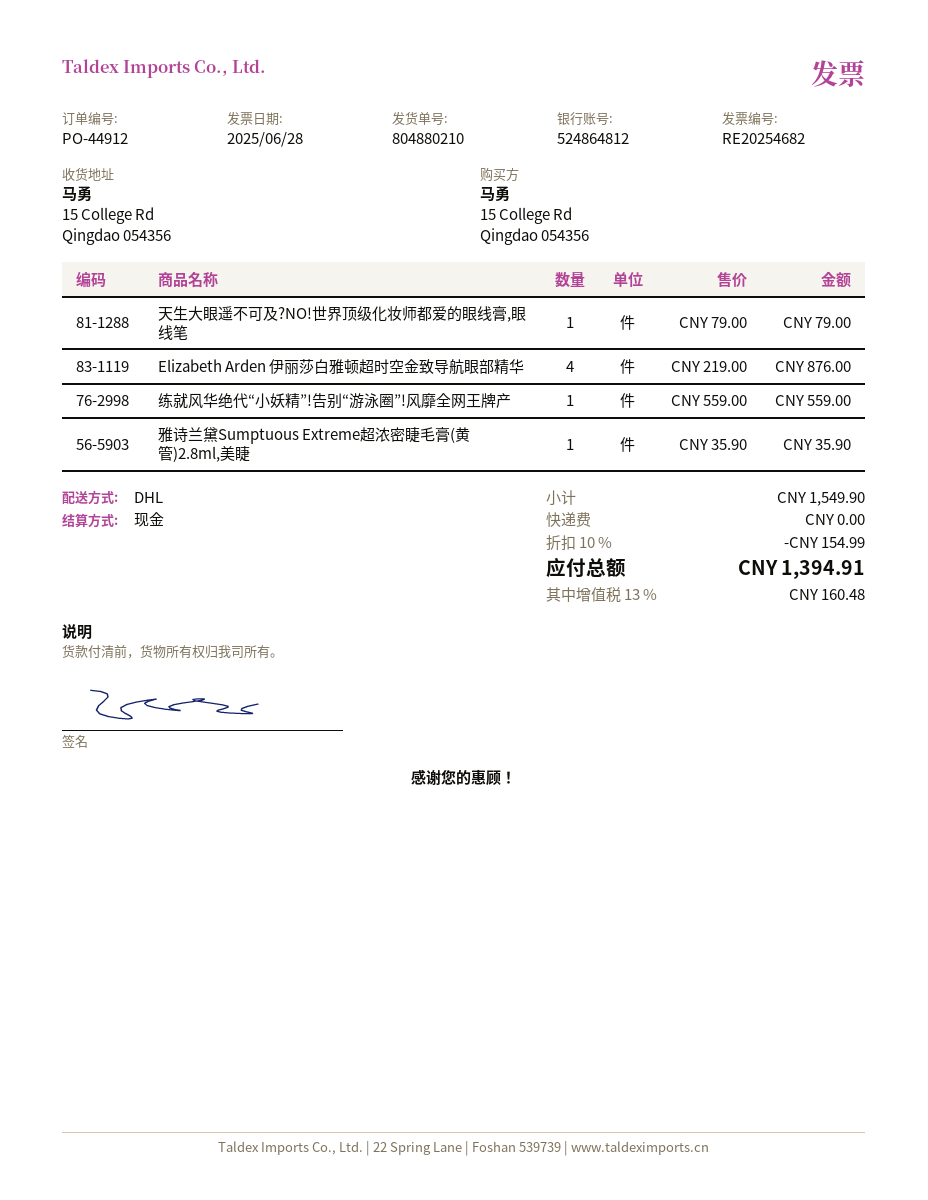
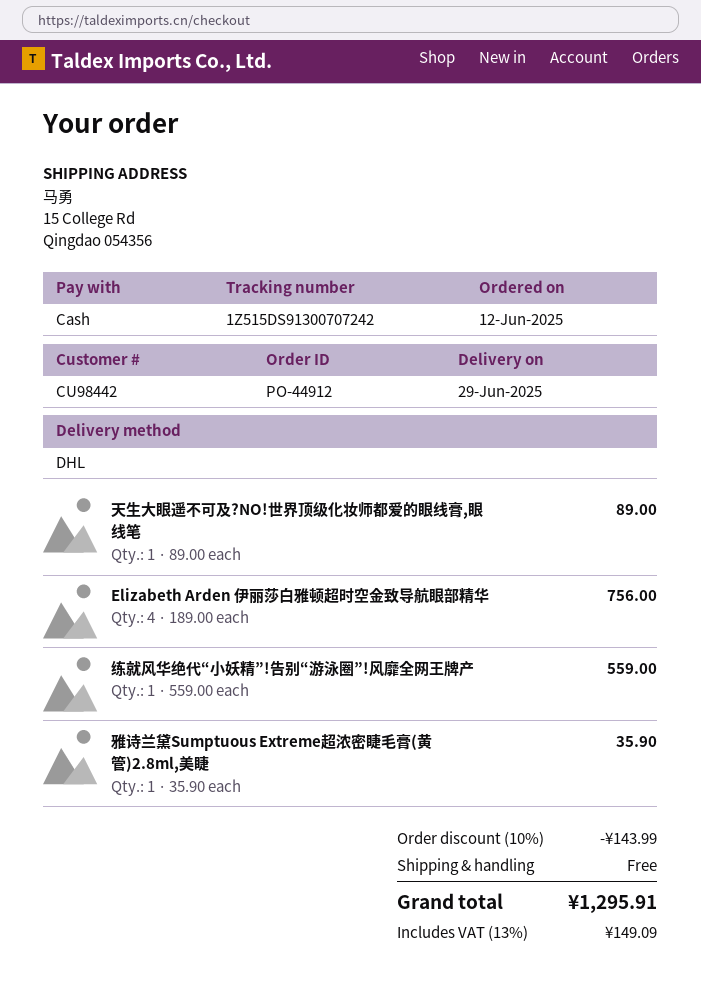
天生大眼遥不可及?NO!世界顶级化妆师都爱的眼线膏,眼线笔: 1 x 79.00 = 79.00 -> 1 x 89.00 = 89.00
Elizabeth Arden 伊丽莎白雅顿超时空金致导航眼部精华: 4 x 219.00 = 876.00 -> 4 x 189.00 = 756.00
discount: 10% = 154.99 -> 10% = 143.99
tax: 13% = 160.48 -> 13% = 149.09
total: 1394.91 -> 1295.91

